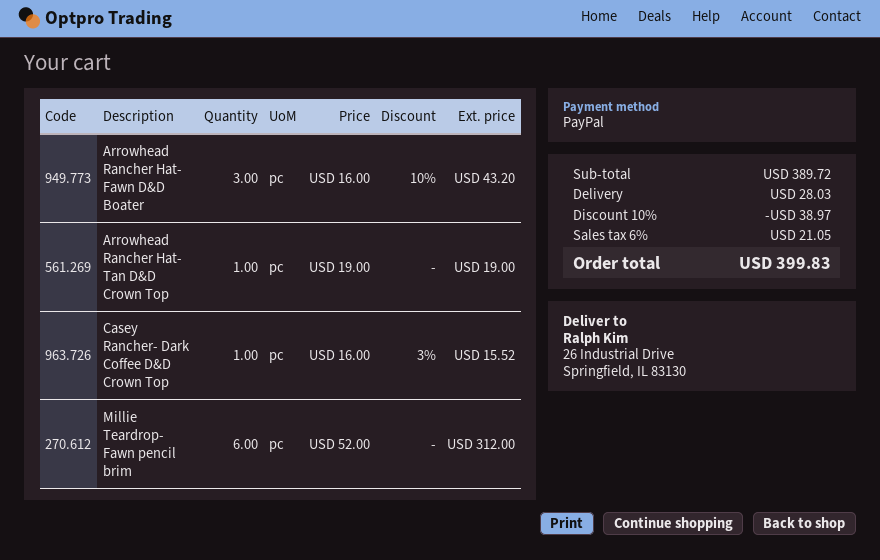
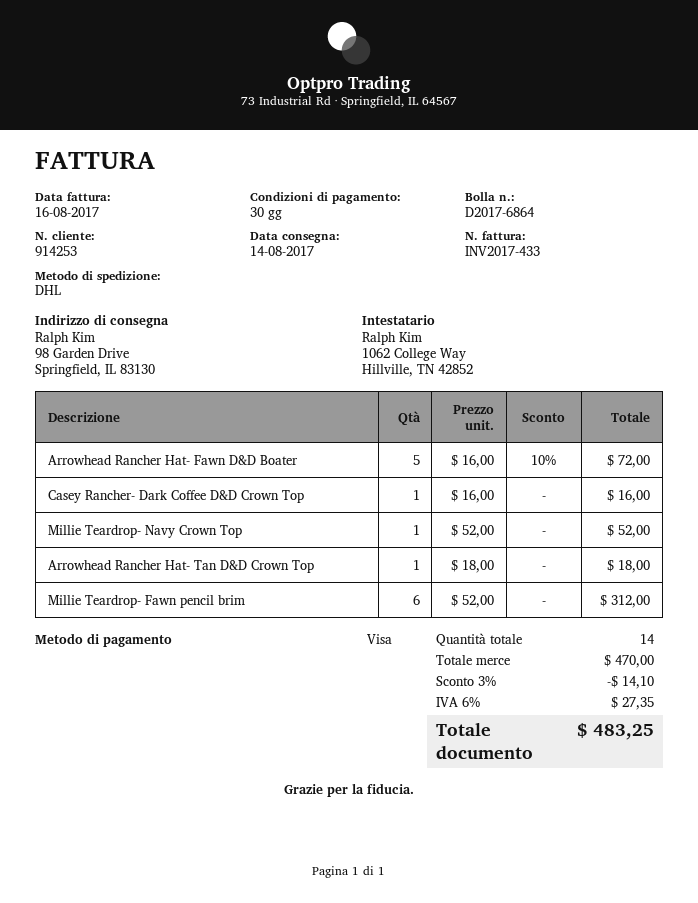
payment method: PayPal -> Visa
ship to: 26 Industrial Drive, Springfield, IL 83130 -> 98 Garden Drive, Springfield, IL 83130
Arrowhead Rancher Hat- Fawn D&D Boater: 3 x 16.00 - 10% = 43.20 -> 5 x 16.00 - 10% = 72.00
Arrowhead Rancher Hat- Tan D&D Crown Top: 1 x 19.00 = 19.00 -> 1 x 18.00 = 18.00
Casey Rancher- Dark Coffee D&D Crown Top: 1 x 16.00 - 3% = 15.52 -> 1 x 16.00 = 16.00
Millie Teardrop- Navy Crown Top: none -> 1 x 52.00 = 52.00
subtotal: 389.72 -> 470.00
discount: 10% = 38.97 -> 3% = 14.10
shipping: 28.03 -> none
tax: 6% = 21.05 -> 6% = 27.35
total: 399.83 -> 483.25

